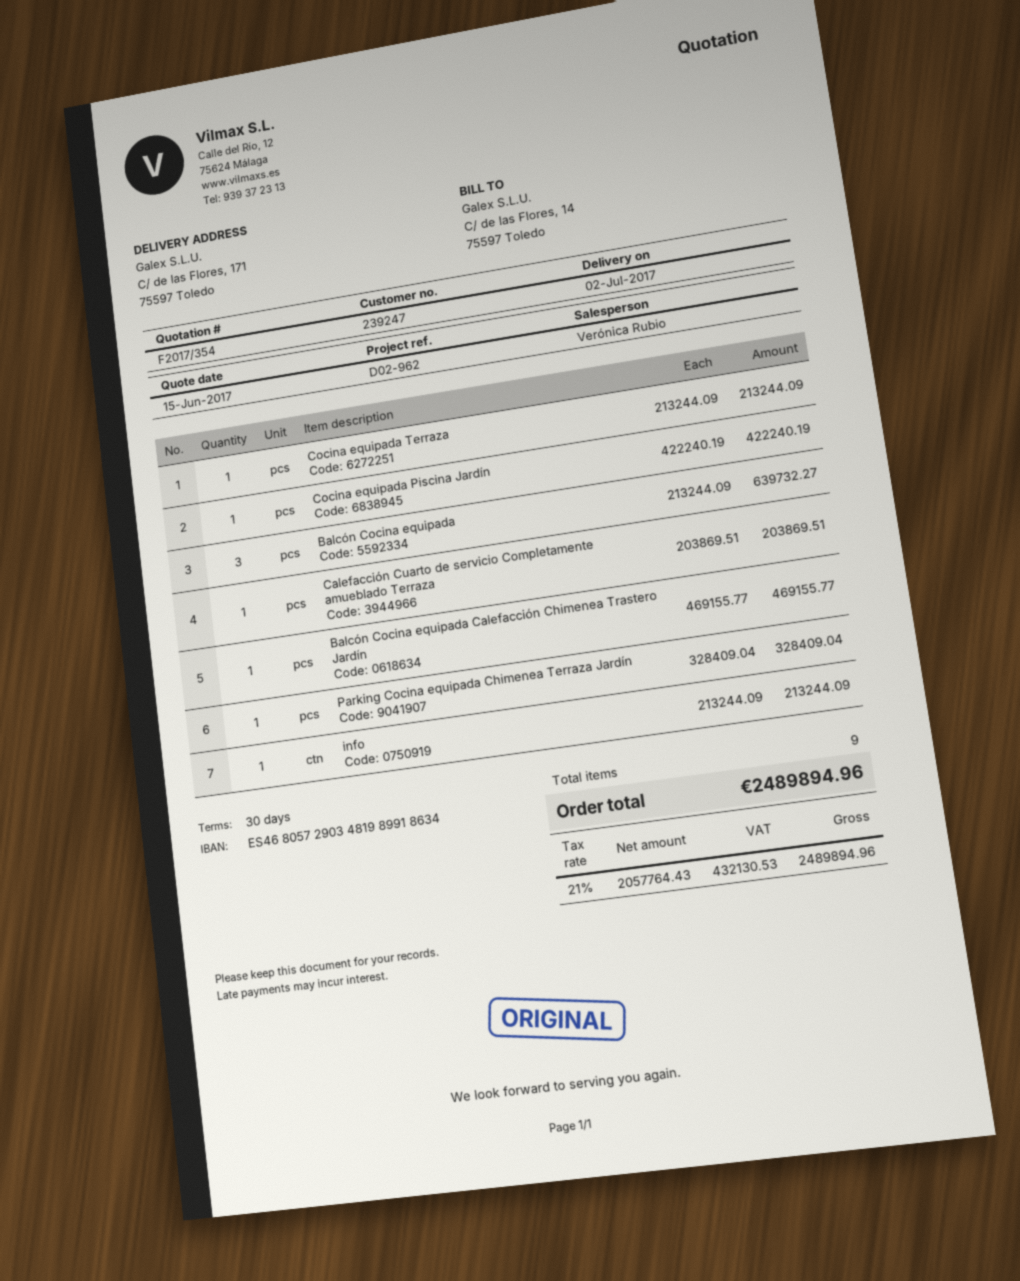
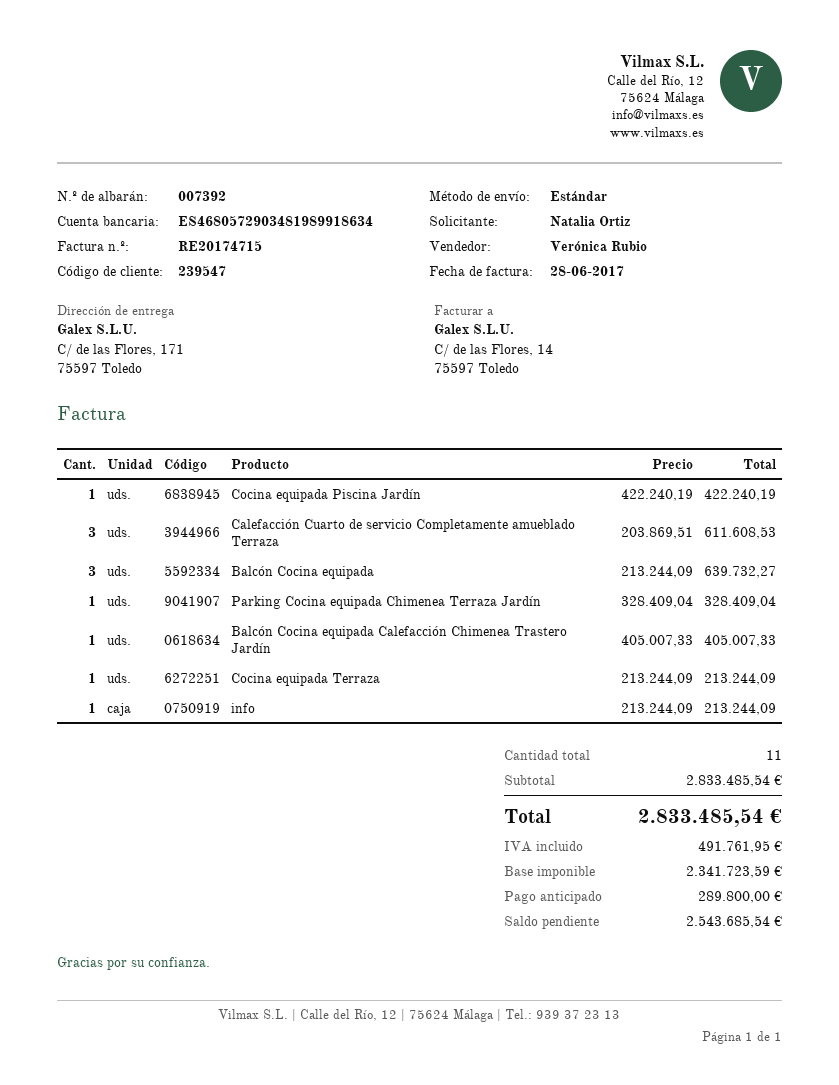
customer number: 239247 -> 239547
Calefacción Cuarto de servicio Completamente amueblado Terraza: 1 x 203869.51 = 203869.51 -> 3 x 203869.51 = 611608.53
Balcón Cocina equipada Calefacción Chimenea Trastero Jardín: 1 x 469155.77 = 469155.77 -> 1 x 405007.33 = 405007.33
total quantity: 9 -> 11
net: 2057764.43 -> 2341723.59
tax: 432130.53 -> 491761.95
total: 2489894.96 -> 2833485.54

